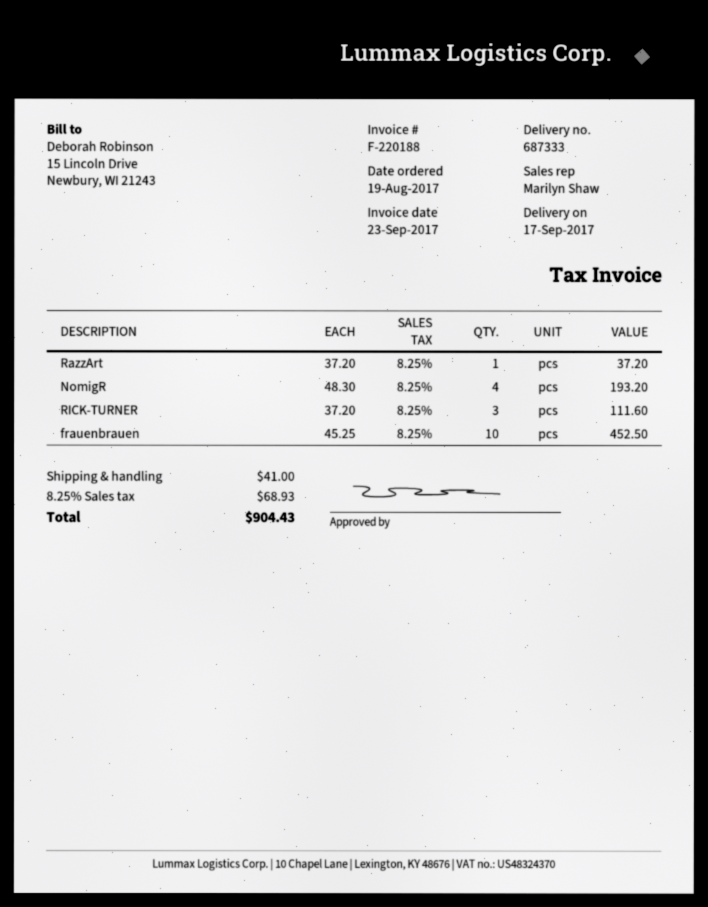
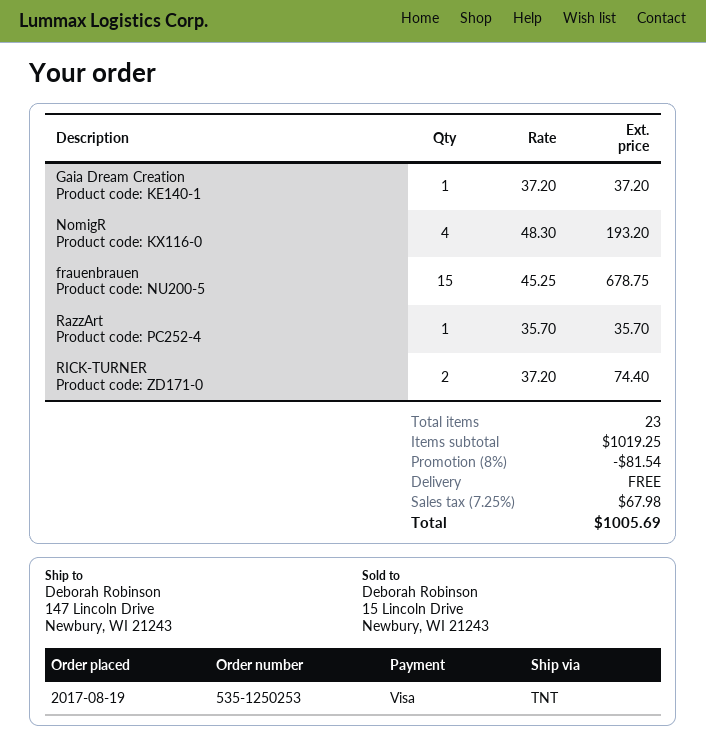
RazzArt: 1 x 37.20 = 37.20 -> 1 x 35.70 = 35.70
RICK-TURNER: 3 x 37.20 = 111.60 -> 2 x 37.20 = 74.40
frauenbrauen: 10 x 45.25 = 452.50 -> 15 x 45.25 = 678.75
Gaia Dream Creation: none -> 1 x 37.20 = 37.20
discount: none -> 8% = 81.54
shipping: 41.00 -> 0.00
tax: 8.25% = 68.93 -> 7.25% = 67.98
total: 904.43 -> 1005.69

